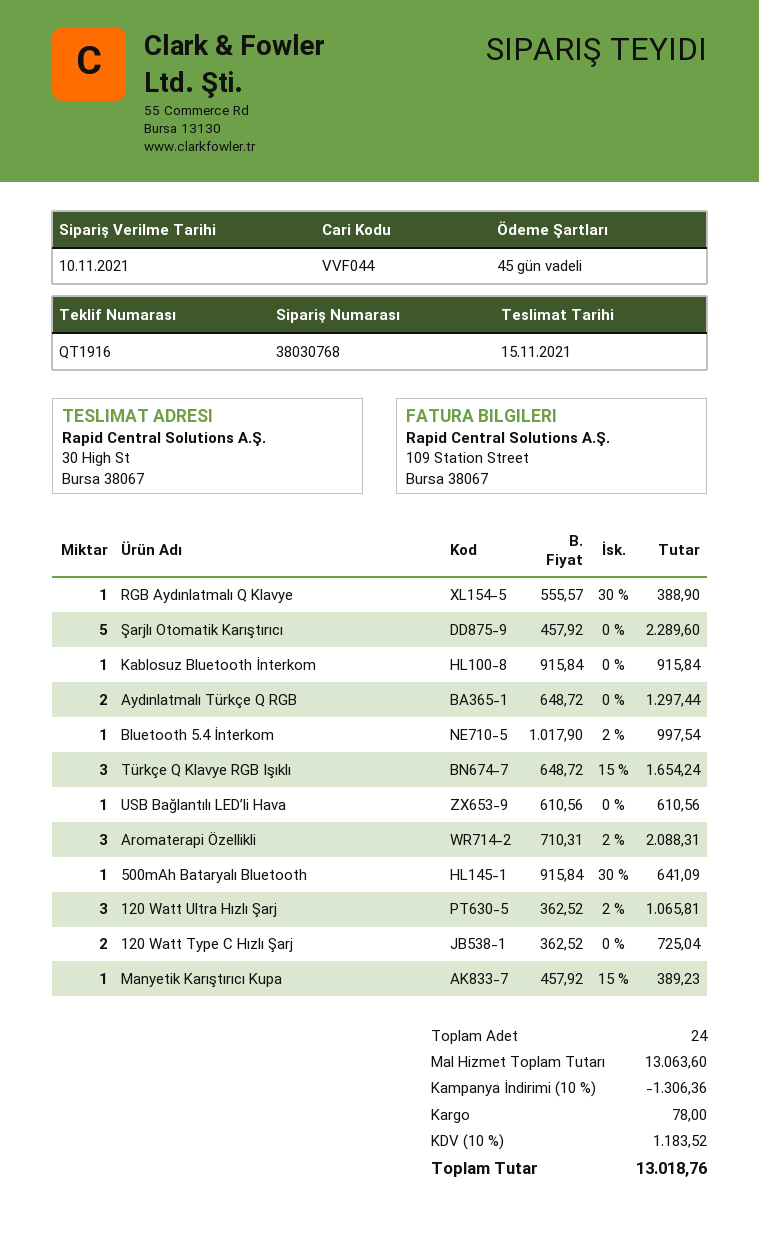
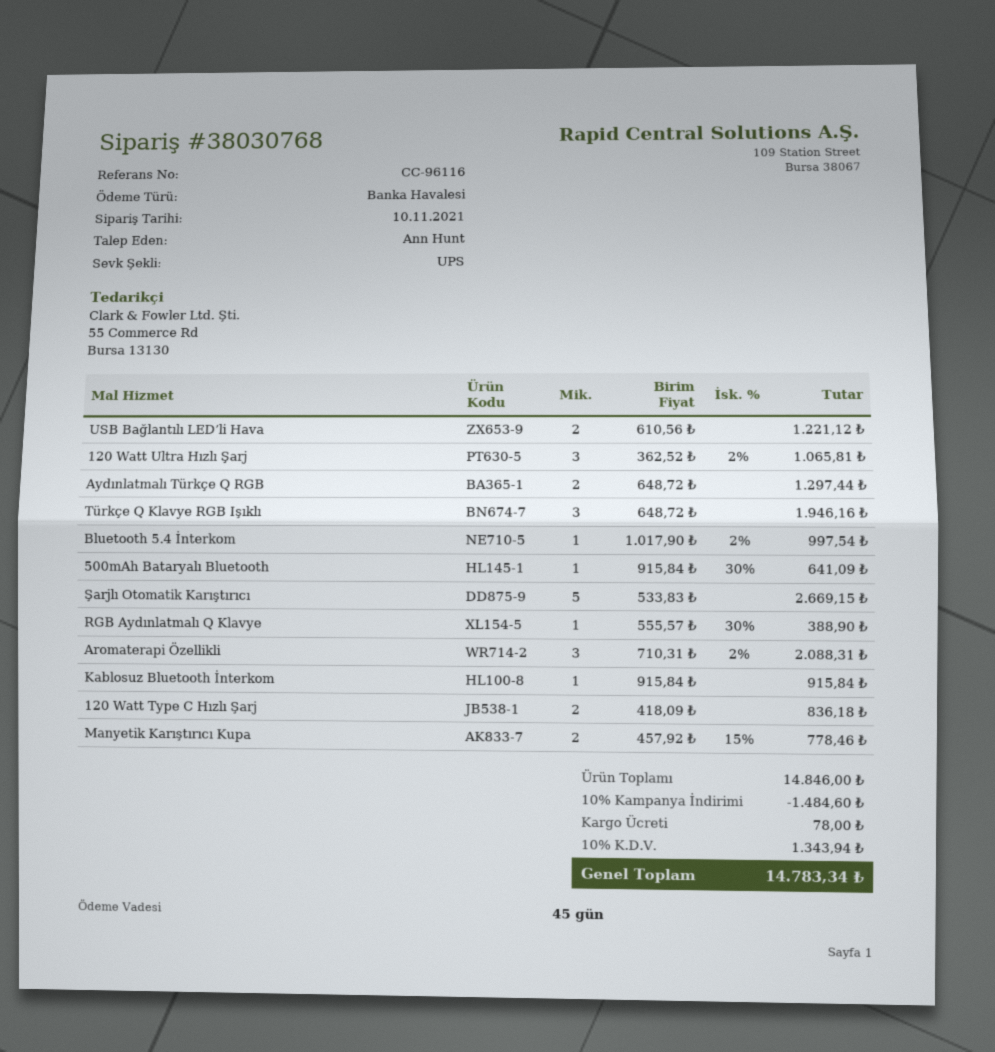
Şarjlı Otomatik Karıştırıcı: 5 x 457.92 = 2289.60 -> 5 x 533.83 = 2669.15
Türkçe Q Klavye RGB Işıklı: 3 x 648.72 - 15% = 1654.24 -> 3 x 648.72 = 1946.16
USB Bağlantılı LED’li Hava: 1 x 610.56 = 610.56 -> 2 x 610.56 = 1221.12
120 Watt Type C Hızlı Şarj: 2 x 362.52 = 725.04 -> 2 x 418.09 = 836.18
Manyetik Karıştırıcı Kupa: 1 x 457.92 - 15% = 389.23 -> 2 x 457.92 - 15% = 778.46
subtotal: 13063.60 -> 14846.00
discount: 10% = 1306.36 -> 10% = 1484.60
tax: 10% = 1183.52 -> 10% = 1343.94
total: 13018.76 -> 14783.34

